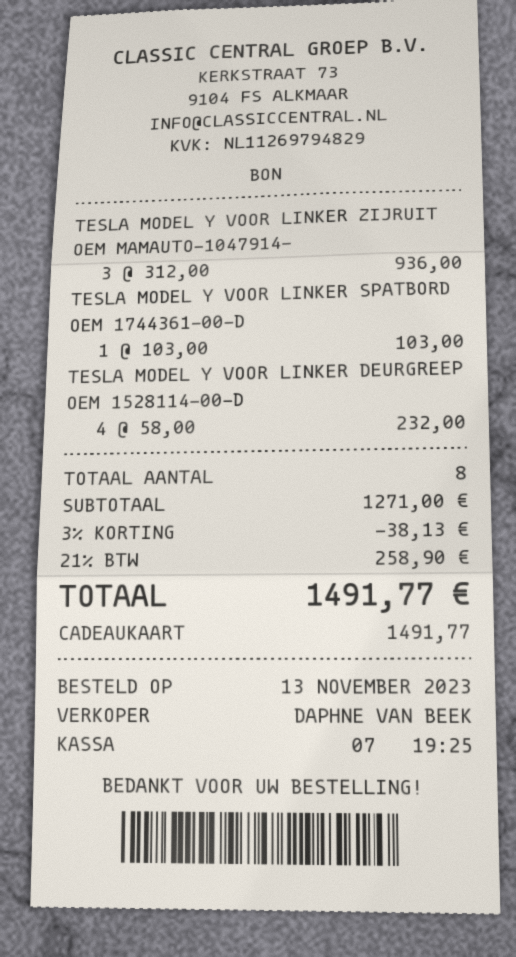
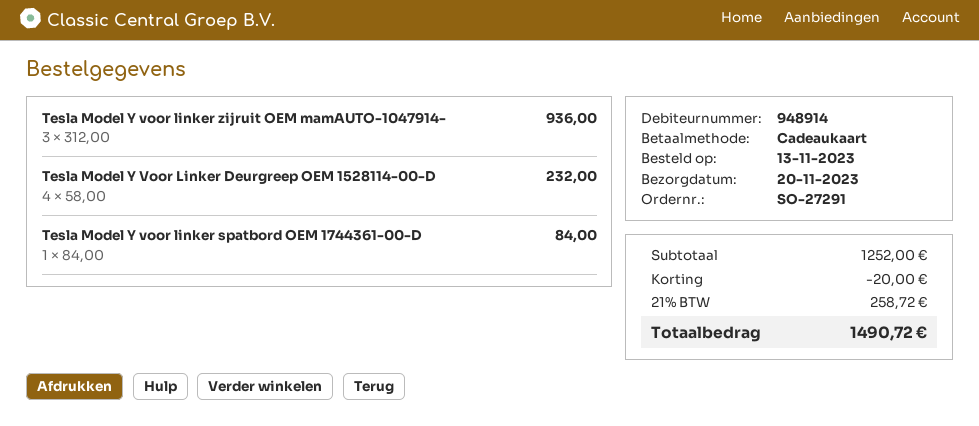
TESLA MODEL Y VOOR LINKER SPATBORD OEM 1744361-00-D: 1 x 103.00 = 103.00 -> 1 x 84.00 = 84.00
subtotal: 1271.00 -> 1252.00
discount: 38.13 -> 20.00
tax: 21% = 258.90 -> 21% = 258.72
total: 1491.77 -> 1490.72

